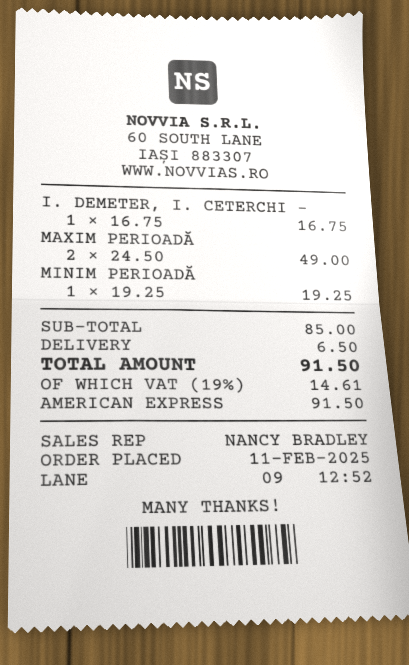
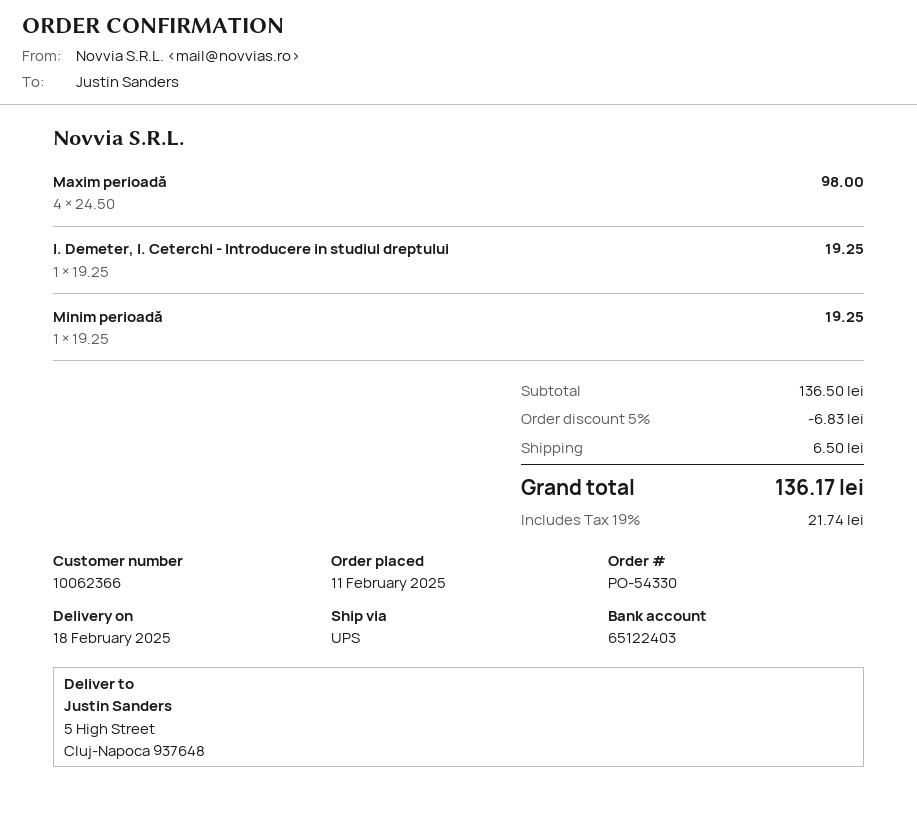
I. DEMETER, I. CETERCHI -: 1 x 16.75 = 16.75 -> 1 x 19.25 = 19.25
MAXIM PERIOADĂ: 2 x 24.50 = 49.00 -> 4 x 24.50 = 98.00
subtotal: 85.00 -> 136.50
discount: none -> 5% = 6.83
tax: 19% = 14.61 -> 19% = 21.74
total: 91.50 -> 136.17

